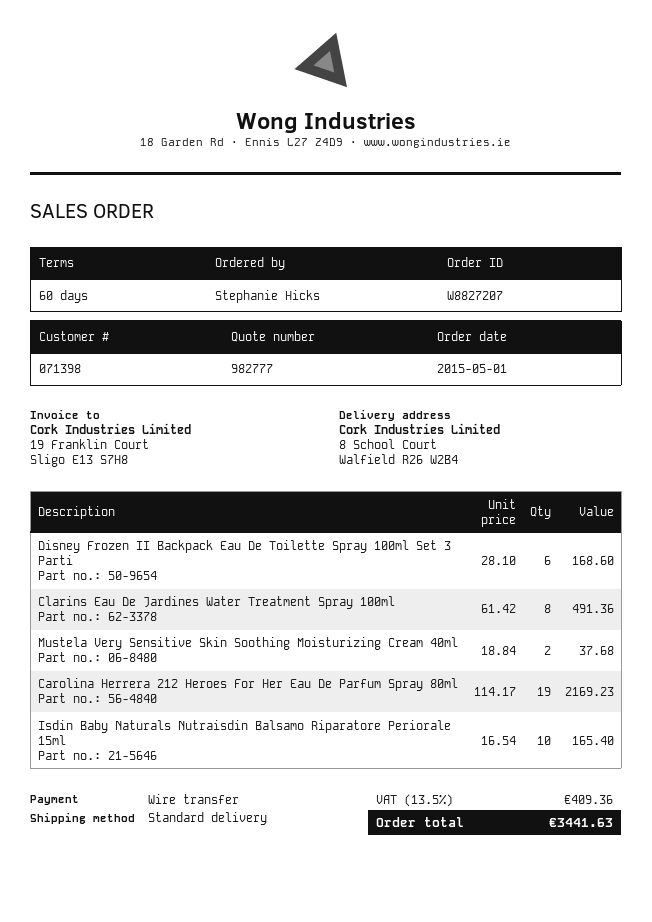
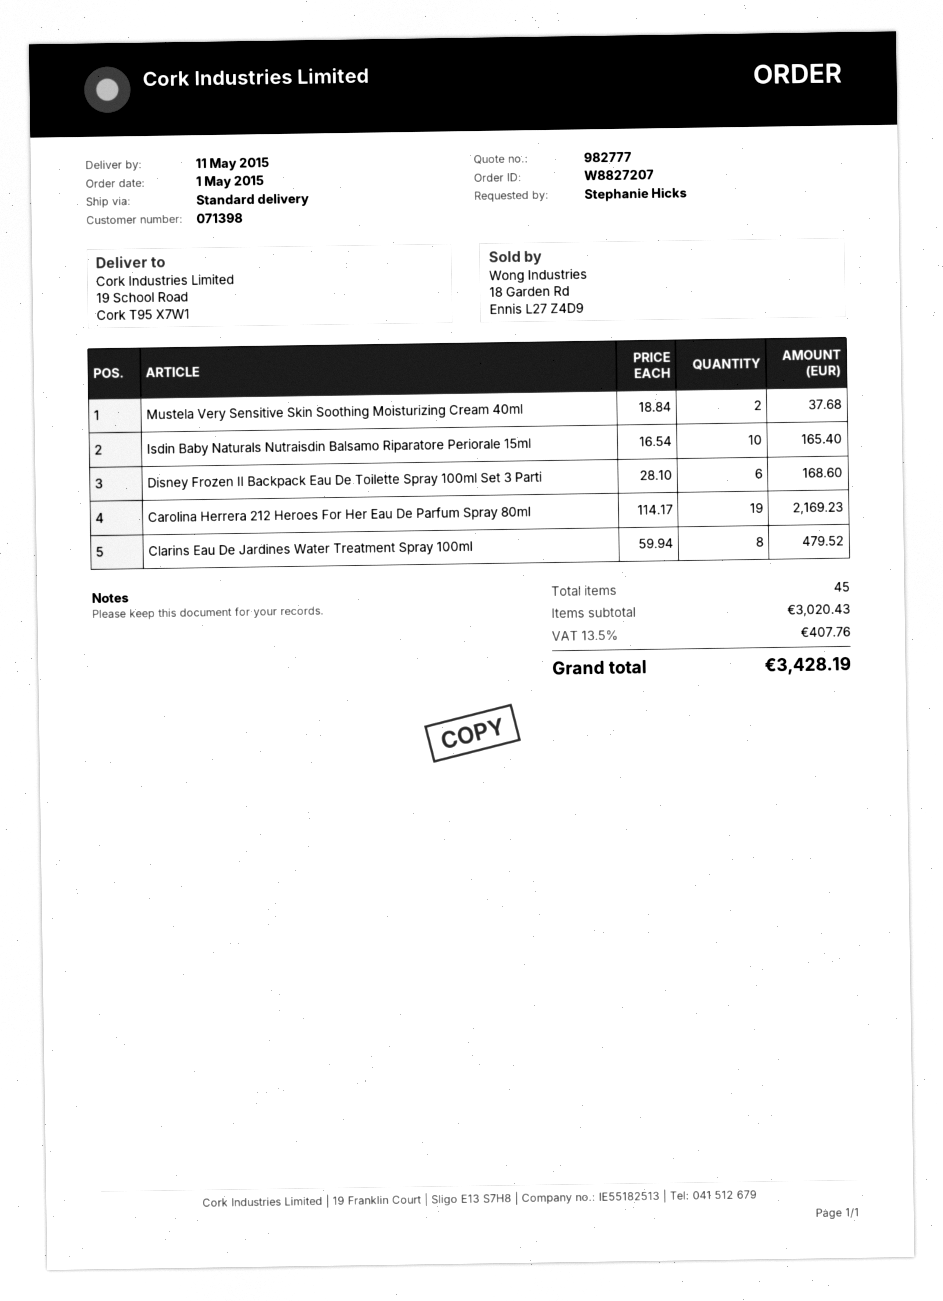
ship to: 8 School Court, Walfield R26 W2B4 -> 19 School Road, Cork T95 X7W1
Clarins Eau De Jardines Water Treatment Spray 100ml: 8 x 61.42 = 491.36 -> 8 x 59.94 = 479.52
tax: 13.5% = 409.36 -> 13.5% = 407.76
total: 3441.63 -> 3428.19

